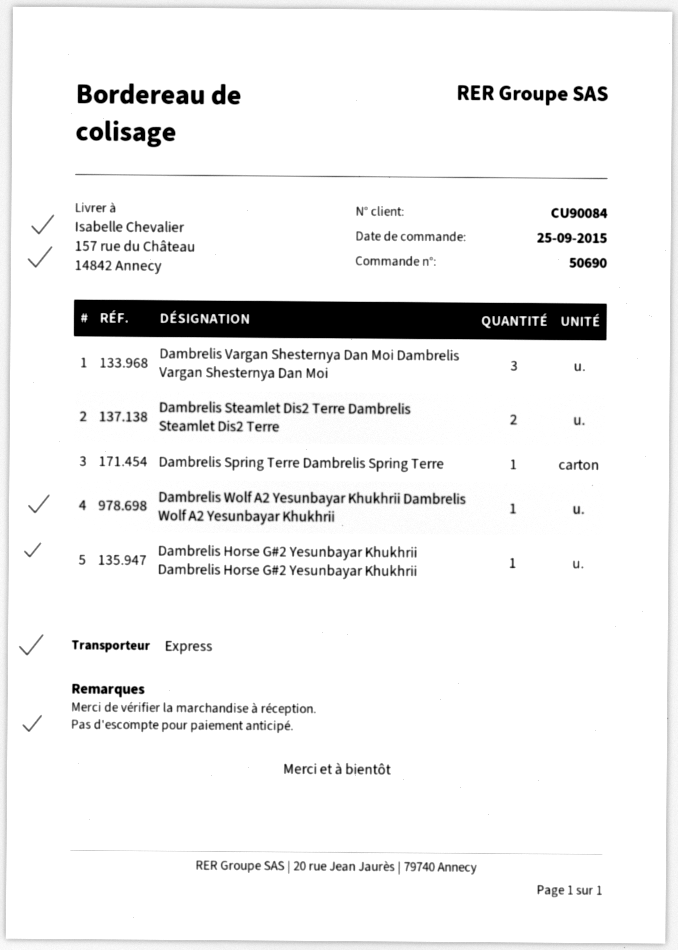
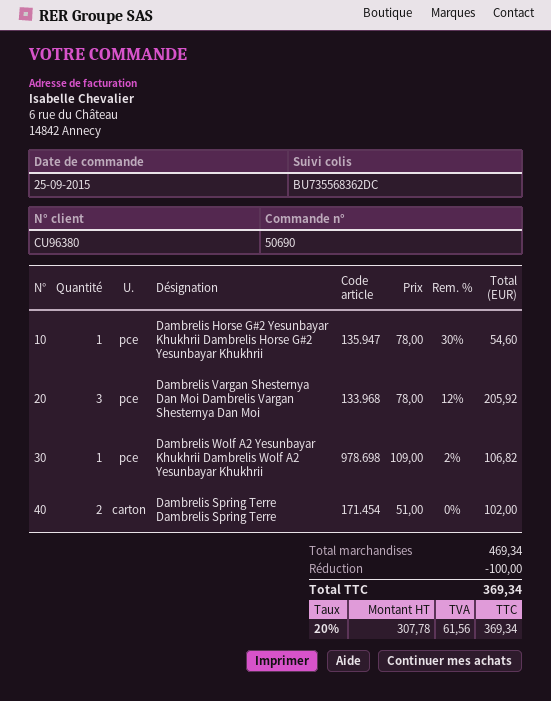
customer number: CU90084 -> CU96380
Dambrelis Steamlet Dis2 Terre Dambrelis Steamlet Dis2 Terre: 2 -> none
Dambrelis Spring Terre Dambrelis Spring Terre: 1 -> 2

